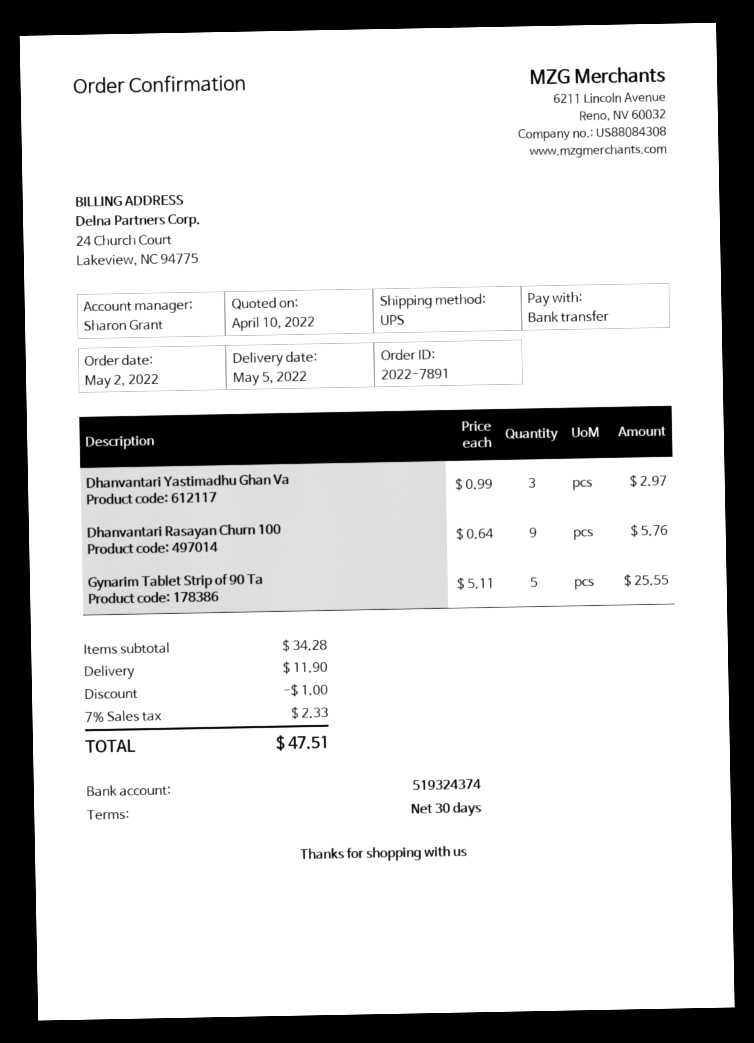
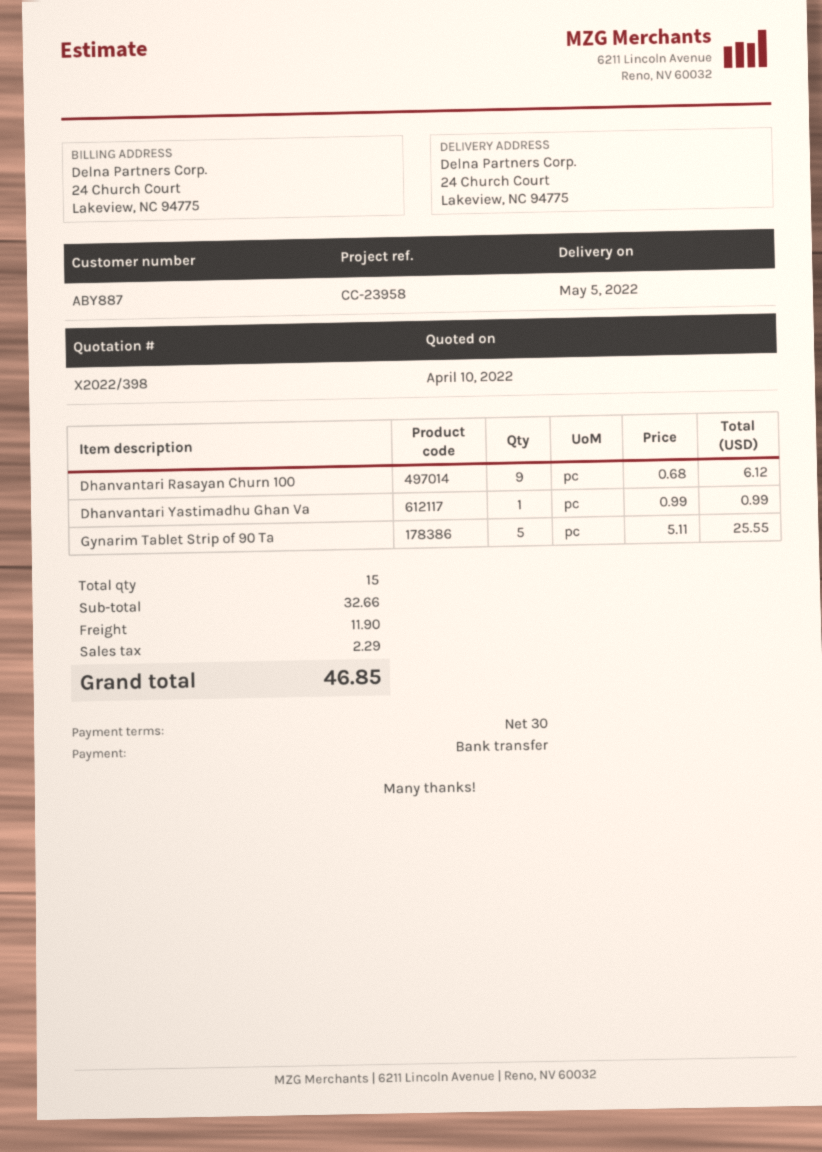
Dhanvantari Yastimadhu Ghan Va: 3 x 0.99 = 2.97 -> 1 x 0.99 = 0.99
Dhanvantari Rasayan Churn 100: 9 x 0.64 = 5.76 -> 9 x 0.68 = 6.12
subtotal: 34.28 -> 32.66
discount: 1.00 -> none
tax: 2.33 -> 2.29
total: 47.51 -> 46.85

